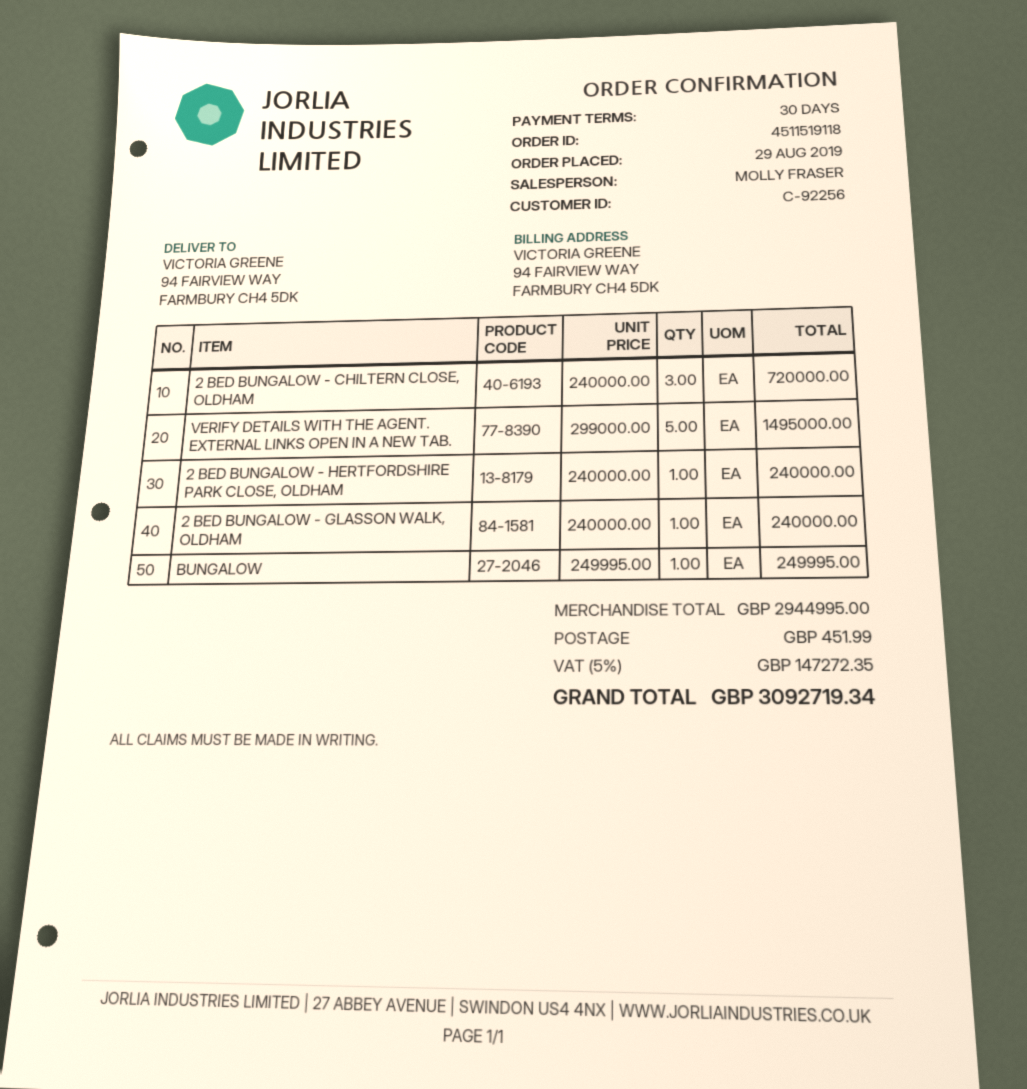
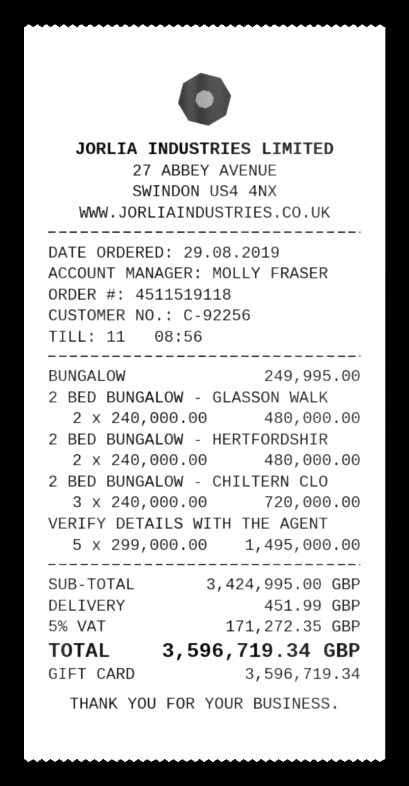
2 BED BUNGALOW - HERTFORDSHIRE PARK CLOSE, OLDHAM: 1 x 240000.00 = 240000.00 -> 2 x 240000.00 = 480000.00
2 BED BUNGALOW - GLASSON WALK, OLDHAM: 1 x 240000.00 = 240000.00 -> 2 x 240000.00 = 480000.00
subtotal: 2944995.00 -> 3424995.00
tax: 5% = 147272.35 -> 5% = 171272.35
total: 3092719.34 -> 3596719.34

